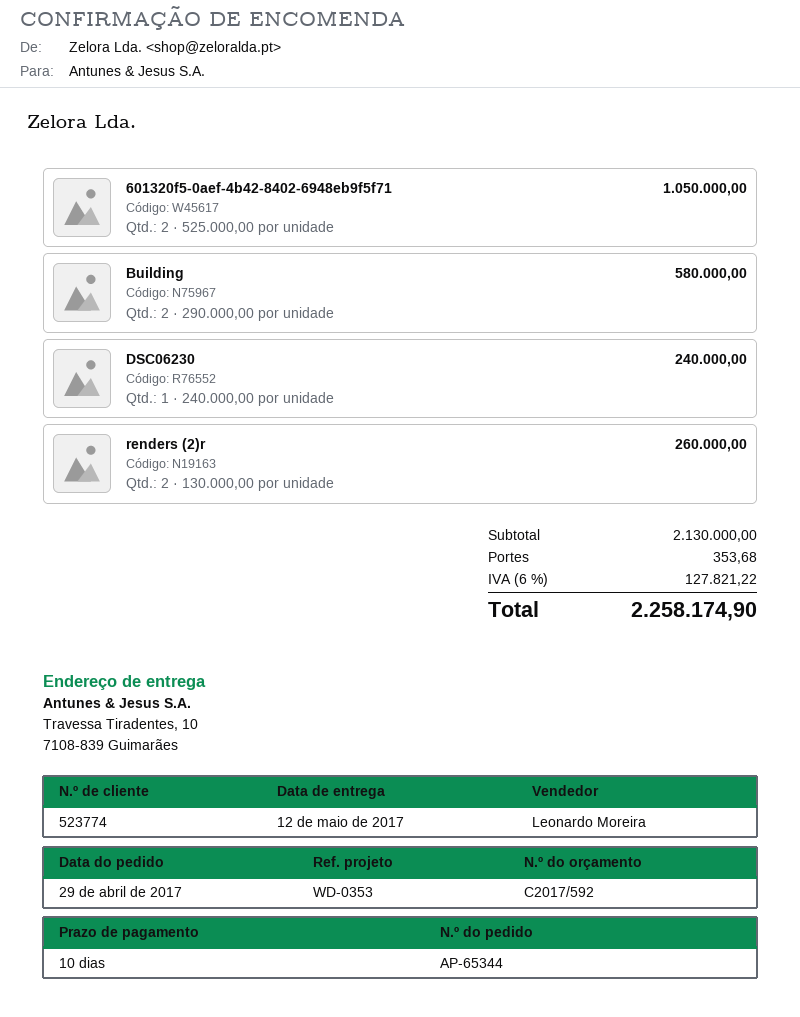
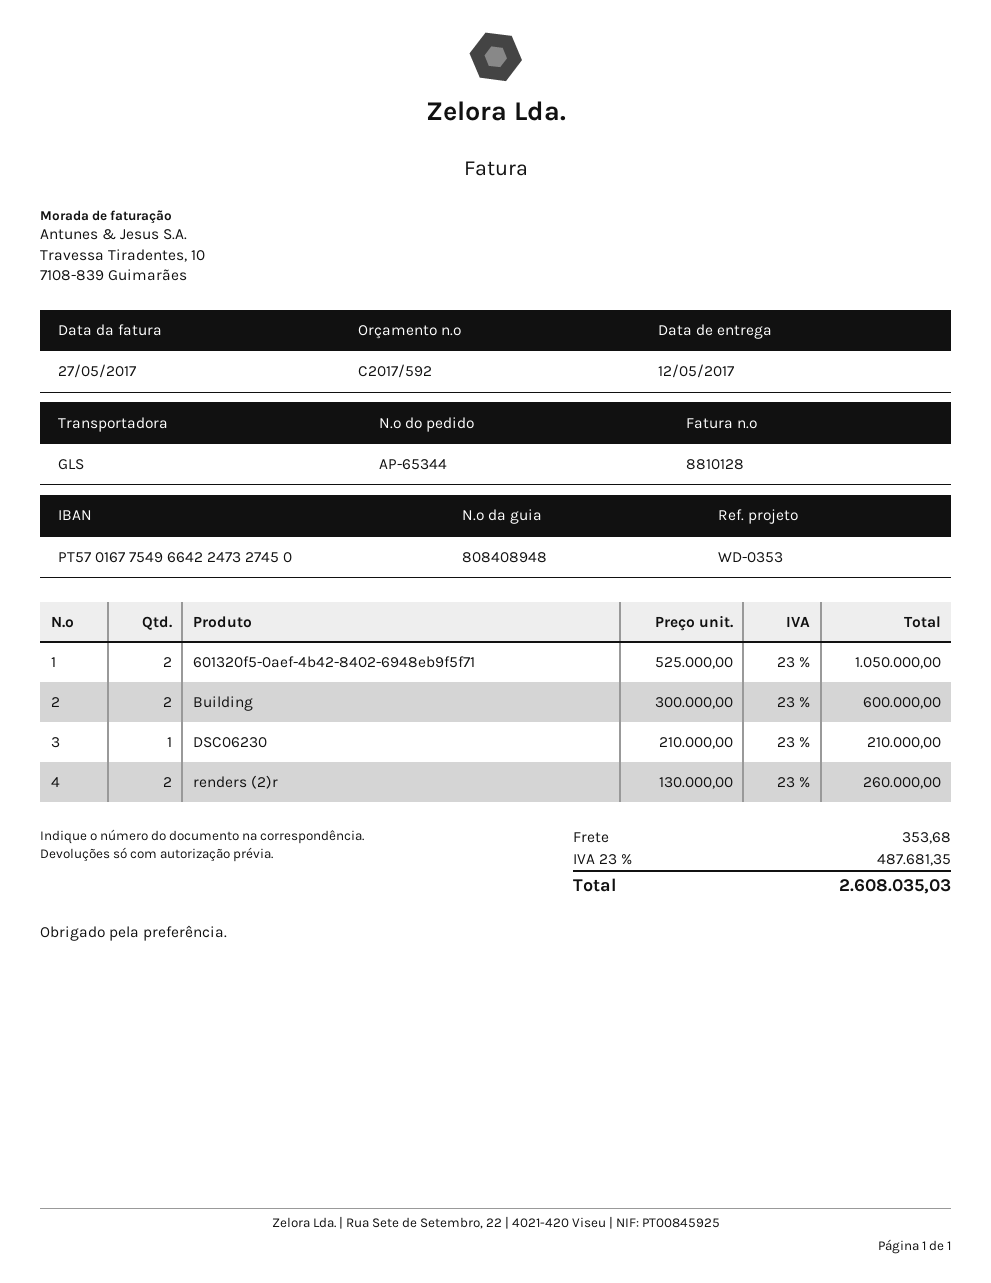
Building: 2 x 290000.00 = 580000.00 -> 2 x 300000.00 = 600000.00
DSC06230: 1 x 240000.00 = 240000.00 -> 1 x 210000.00 = 210000.00
tax: 6% = 127821.22 -> 23% = 487681.35
total: 2258174.90 -> 2608035.03

